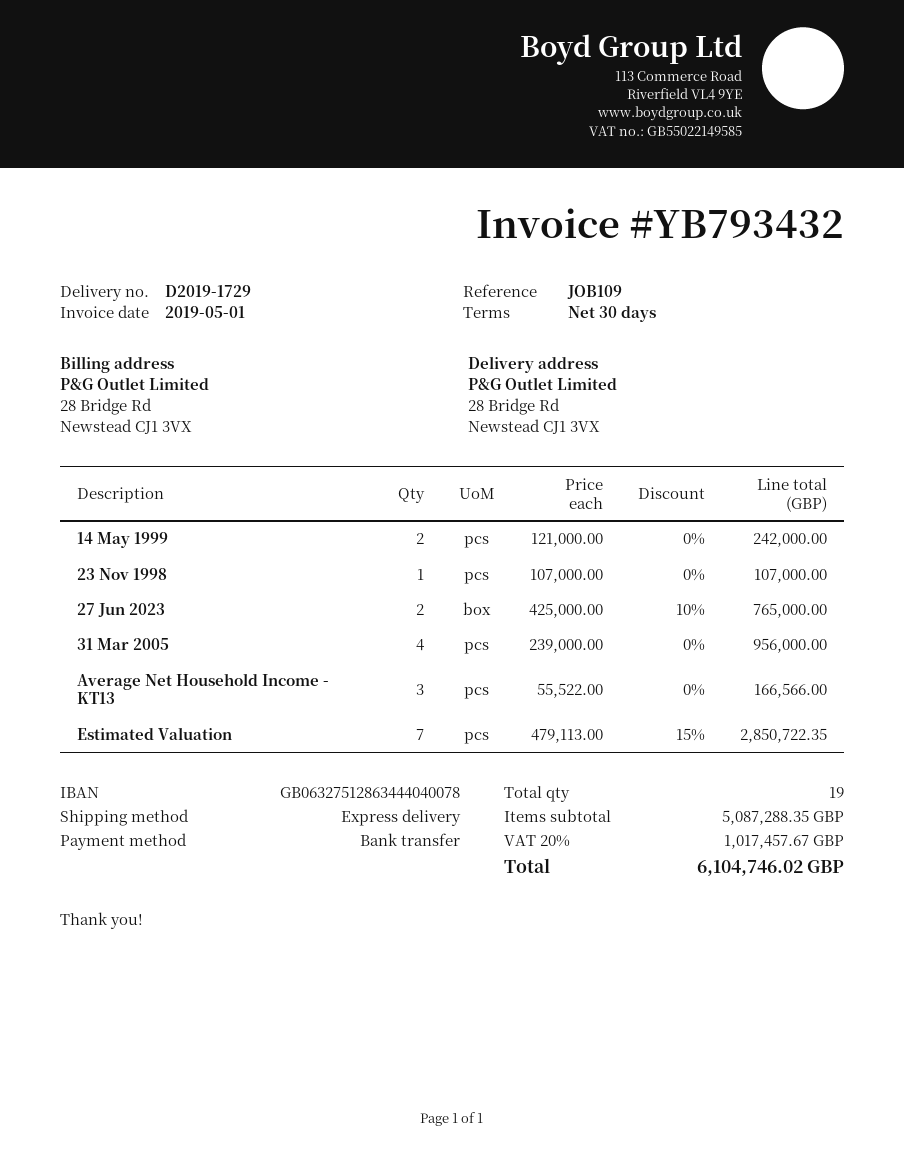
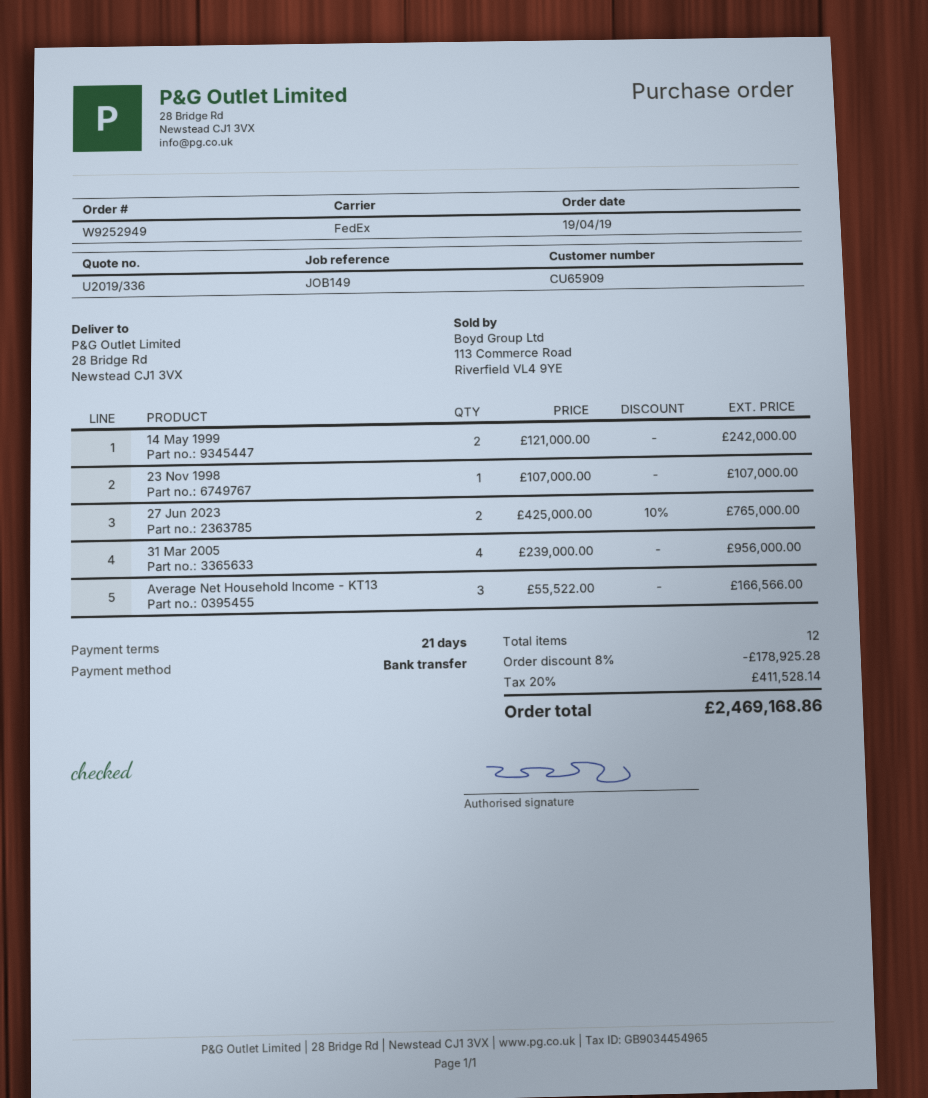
payment terms: 30 days -> 21 days
reference: JOB109 -> JOB149
shipping method: express -> FedEx
Estimated Valuation: 7 x 479113.00 - 15% = 2850722.35 -> none
total quantity: 19 -> 12
discount: none -> 8% = 178925.28
tax: 20% = 1017457.67 -> 20% = 411528.14
total: 6104746.02 -> 2469168.86

